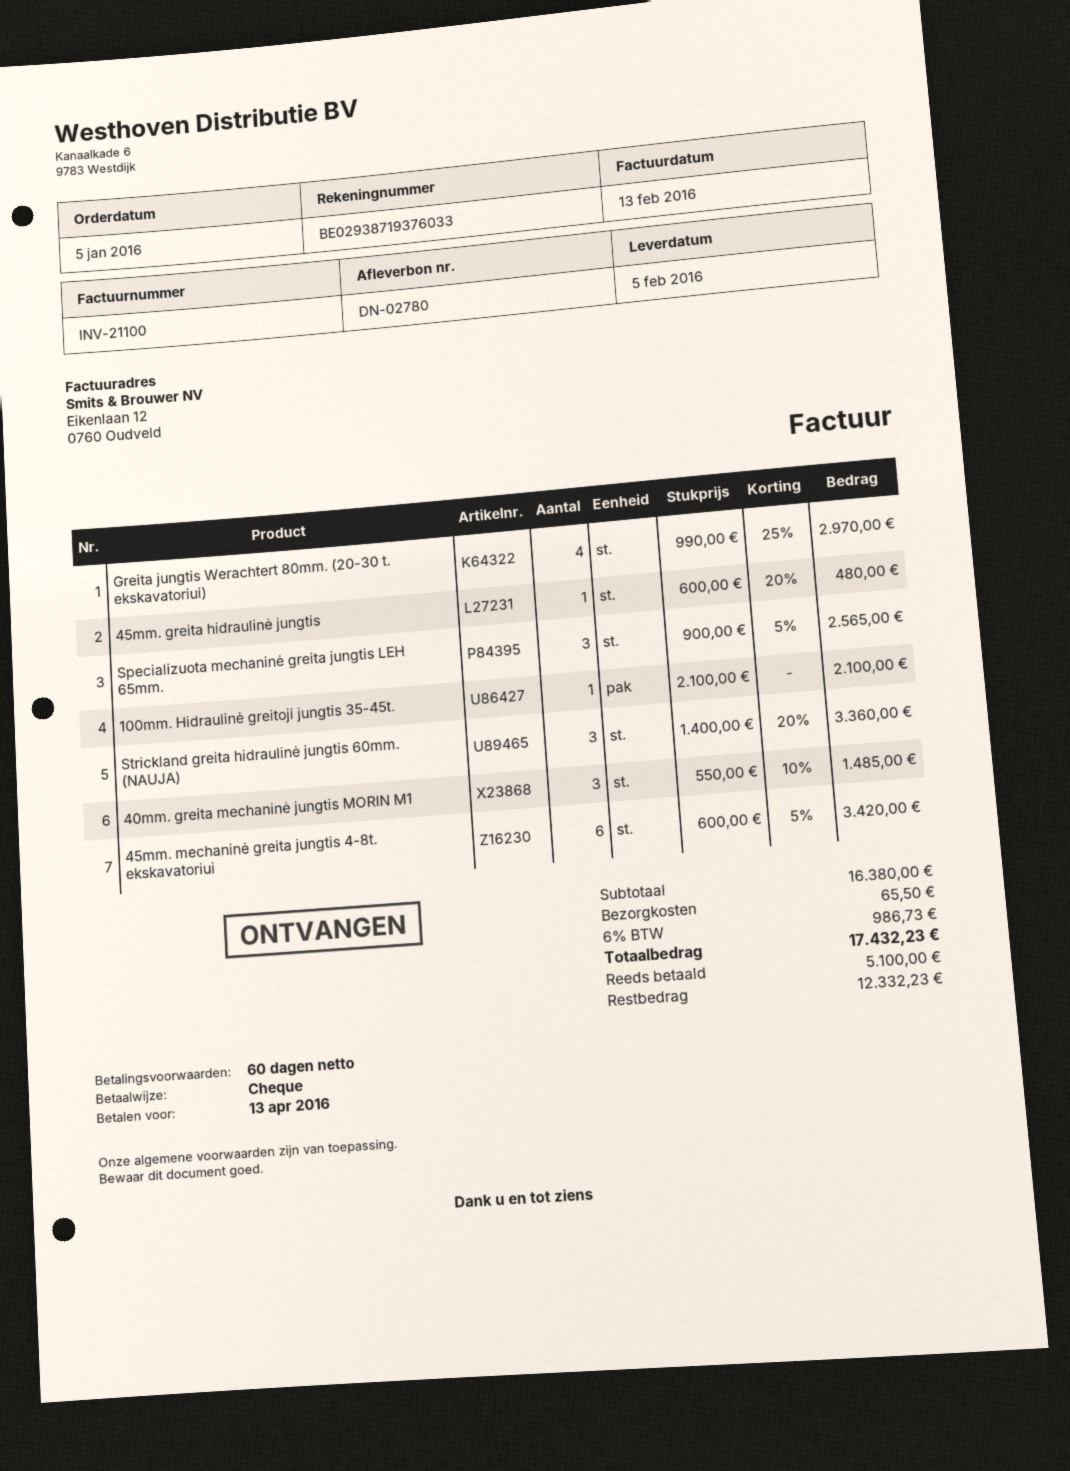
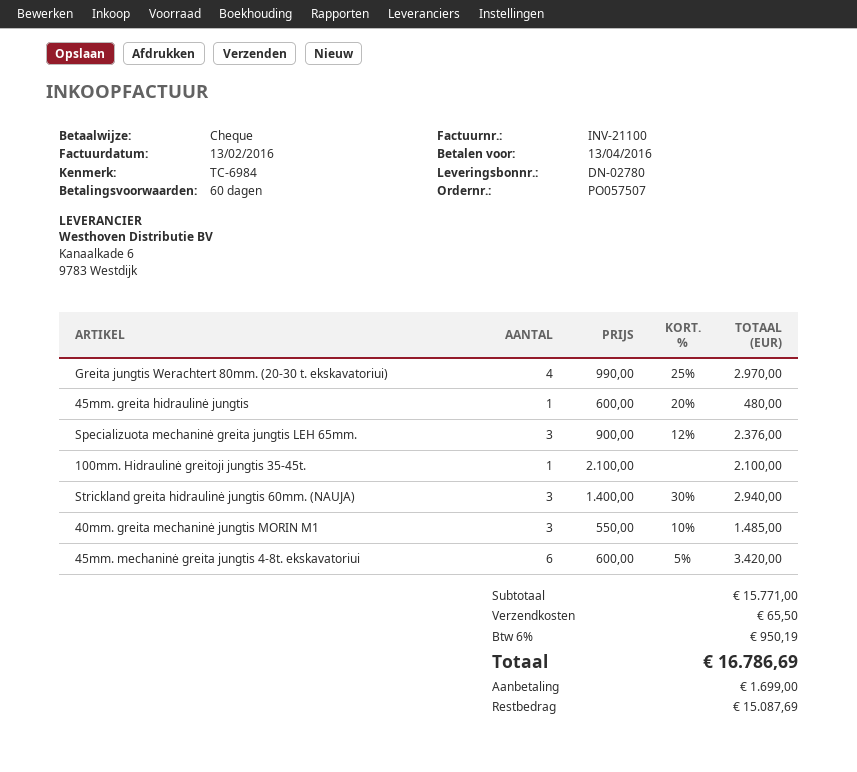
Specializuota mechaninė greita jungtis LEH 65mm.: 3 x 900.00 - 5% = 2565.00 -> 3 x 900.00 - 12% = 2376.00
Strickland greita hidraulinė jungtis 60mm. (NAUJA): 3 x 1400.00 - 20% = 3360.00 -> 3 x 1400.00 - 30% = 2940.00
subtotal: 16380.00 -> 15771.00
tax: 6% = 986.73 -> 6% = 950.19
total: 17432.23 -> 16786.69
deposit: 5100.00 -> 1699.00
balance: 12332.23 -> 15087.69

